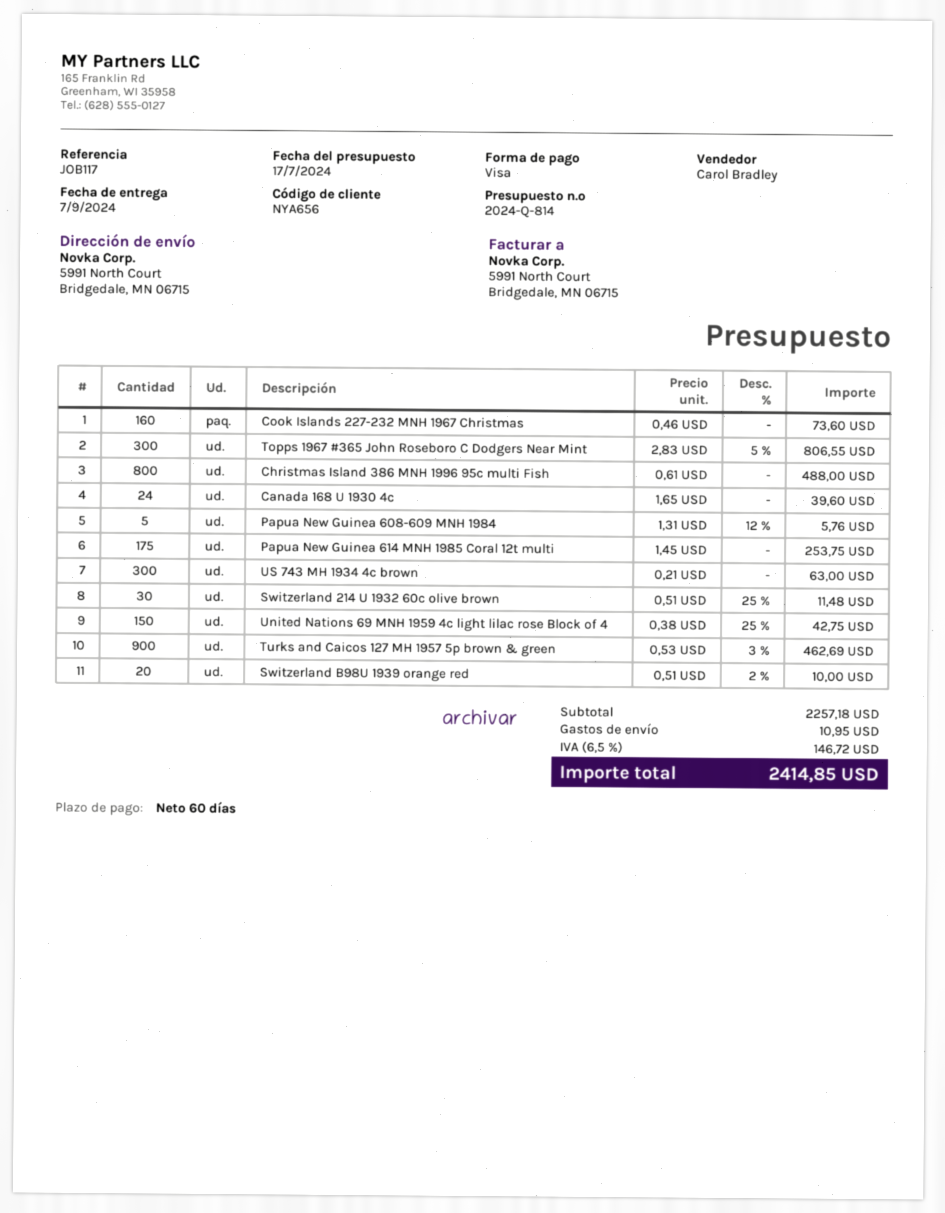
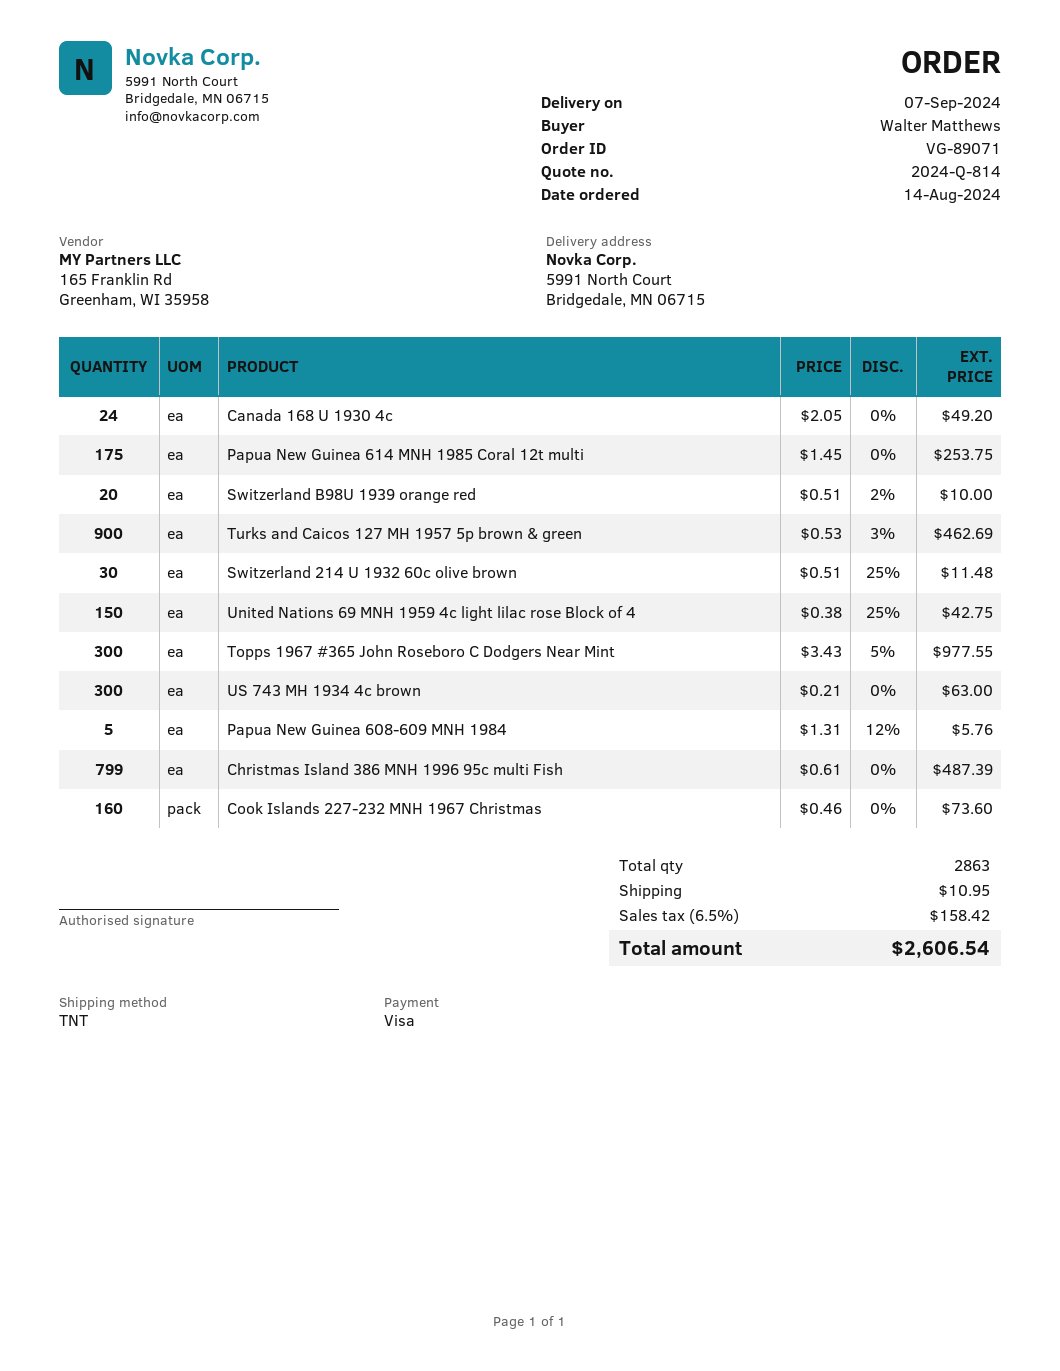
Topps 1967 #365 John Roseboro C Dodgers Near Mint: 300 x 2.83 - 5% = 806.55 -> 300 x 3.43 - 5% = 977.55
Christmas Island 386 MNH 1996 95c multi Fish: 800 x 0.61 = 488.00 -> 799 x 0.61 = 487.39
Canada 168 U 1930 4c: 24 x 1.65 = 39.60 -> 24 x 2.05 = 49.20
tax: 6.5% = 146.72 -> 6.5% = 158.42
total: 2414.85 -> 2606.54

